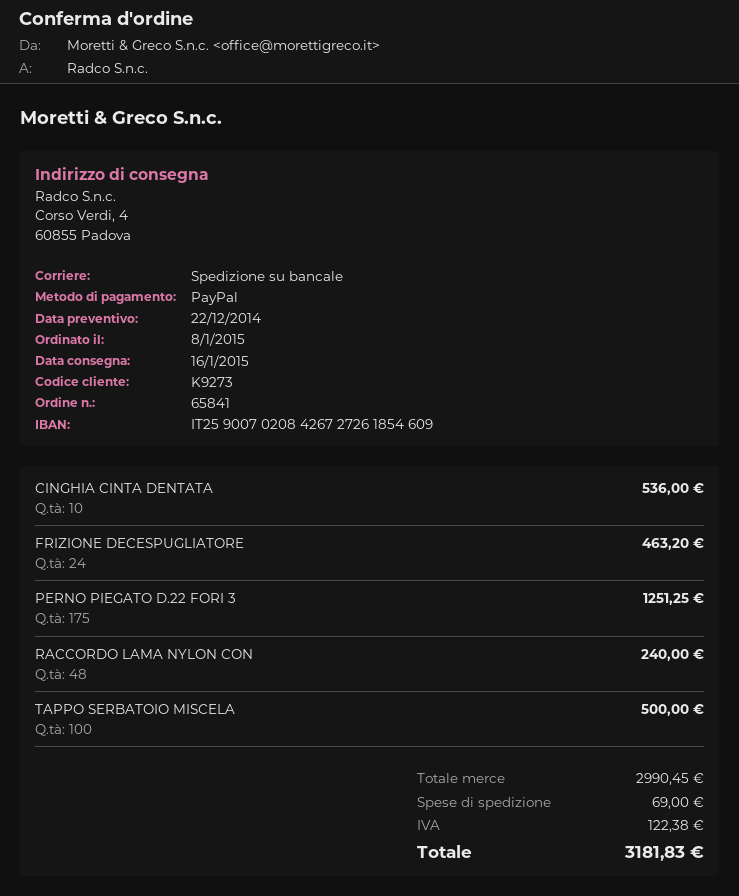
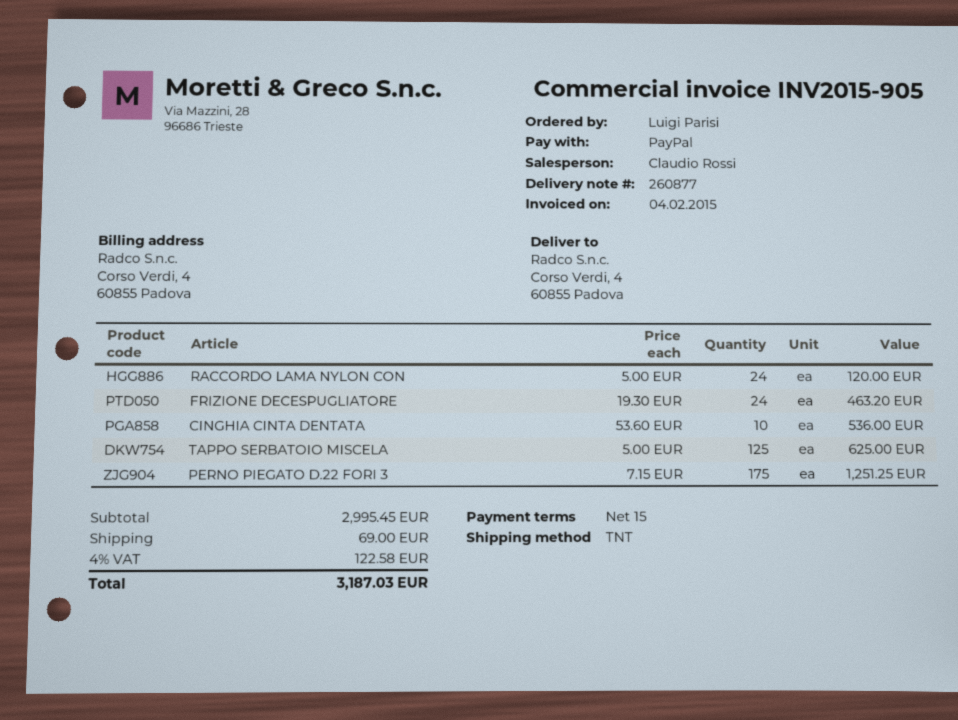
shipping method: pallet freight -> TNT
RACCORDO LAMA NYLON CON: 48 for 240.00 -> 24 for 120.00
TAPPO SERBATOIO MISCELA: 100 for 500.00 -> 125 for 625.00
subtotal: 2990.45 -> 2995.45
tax: 122.38 -> 122.58
total: 3181.83 -> 3187.03

